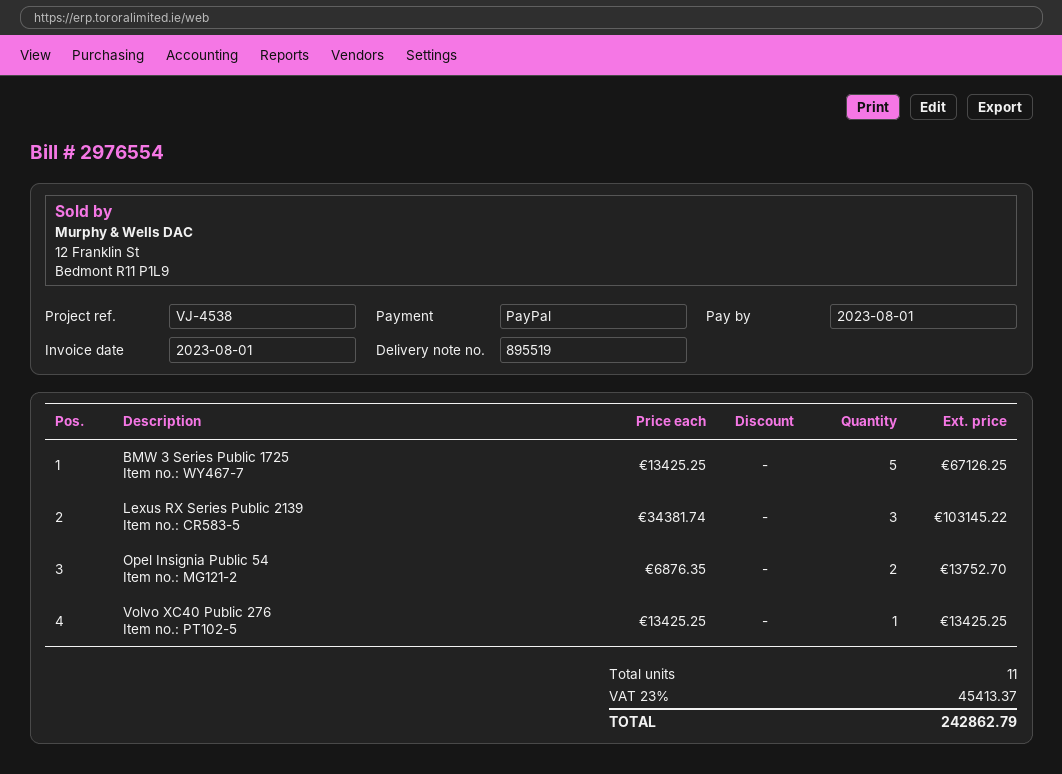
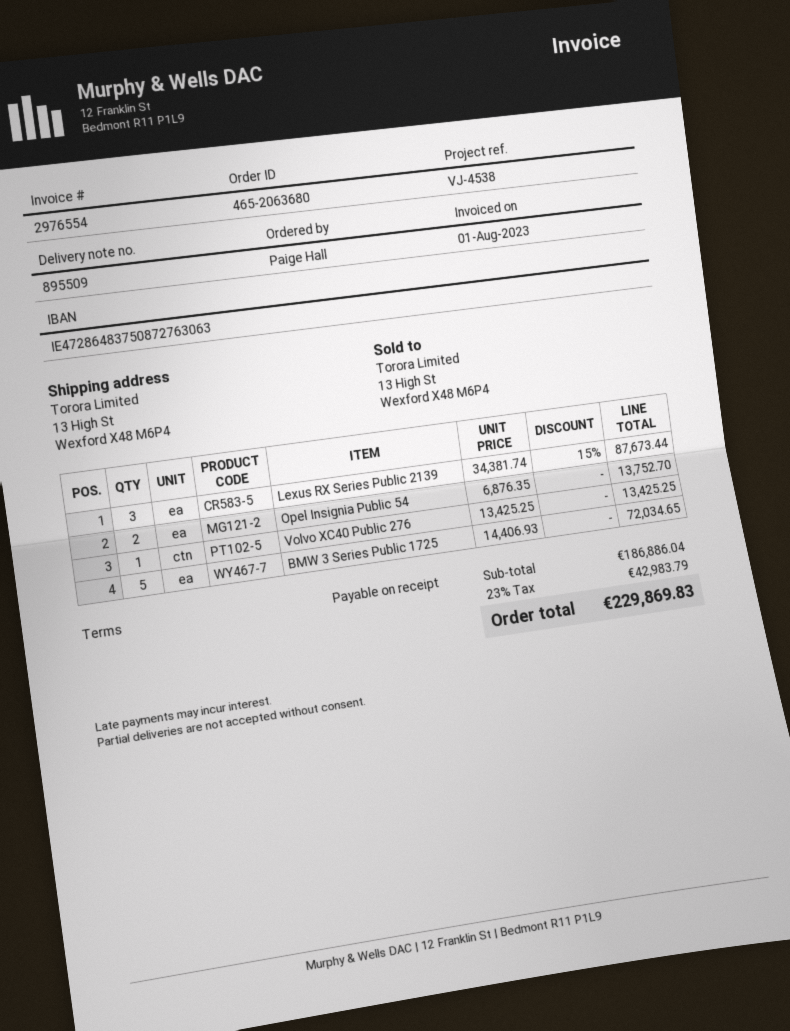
delivery note number: 895519 -> 895509
BMW 3 Series Public 1725: 5 x 13425.25 = 67126.25 -> 5 x 14406.93 = 72034.65
Lexus RX Series Public 2139: 3 x 34381.74 = 103145.22 -> 3 x 34381.74 - 15% = 87673.44
tax: 23% = 45413.37 -> 23% = 42983.79
total: 242862.79 -> 229869.83

